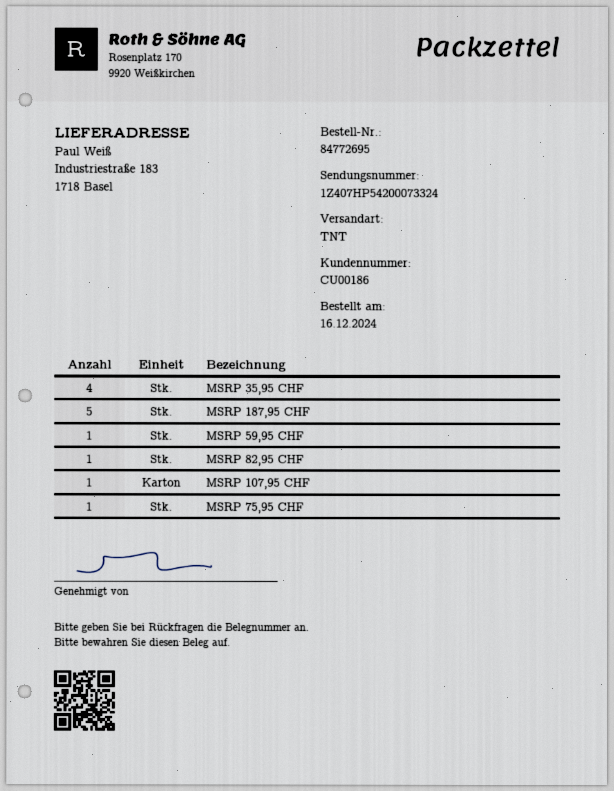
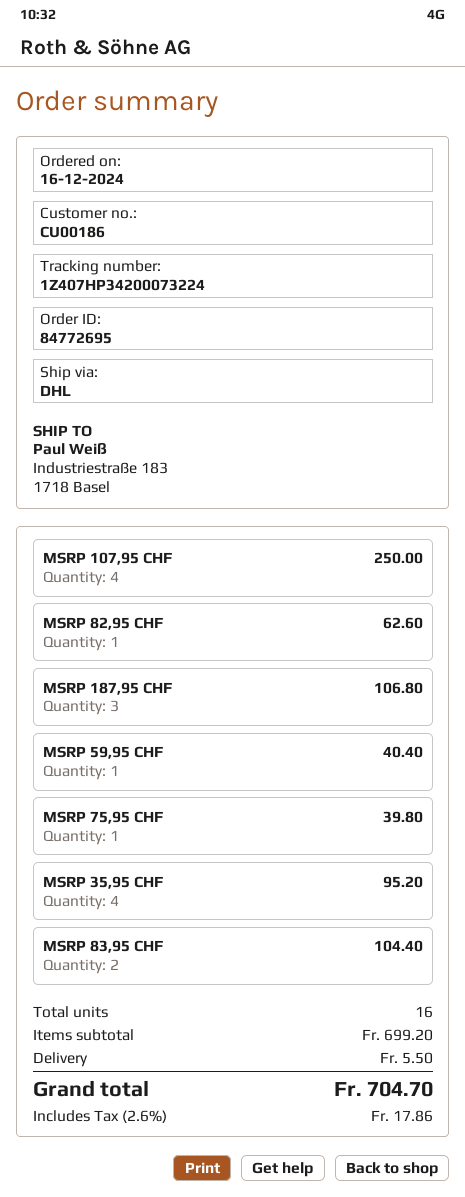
shipping method: TNT -> DHL
tracking number: 1Z407HP54200073324 -> 1Z407HP34200073224
MSRP 187,95 CHF: 5 -> 3
MSRP 107,95 CHF: 1 -> 4
MSRP 83,95 CHF: none -> 2

